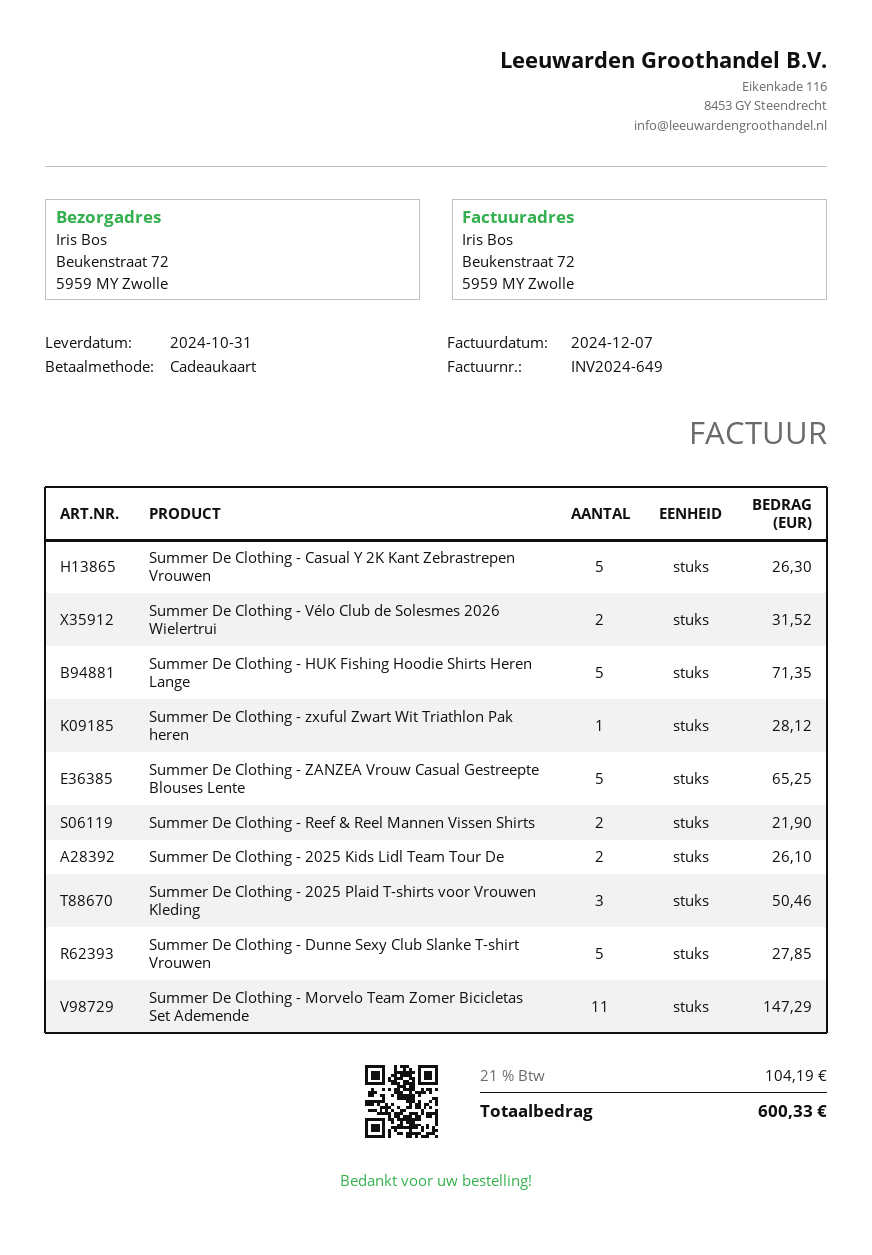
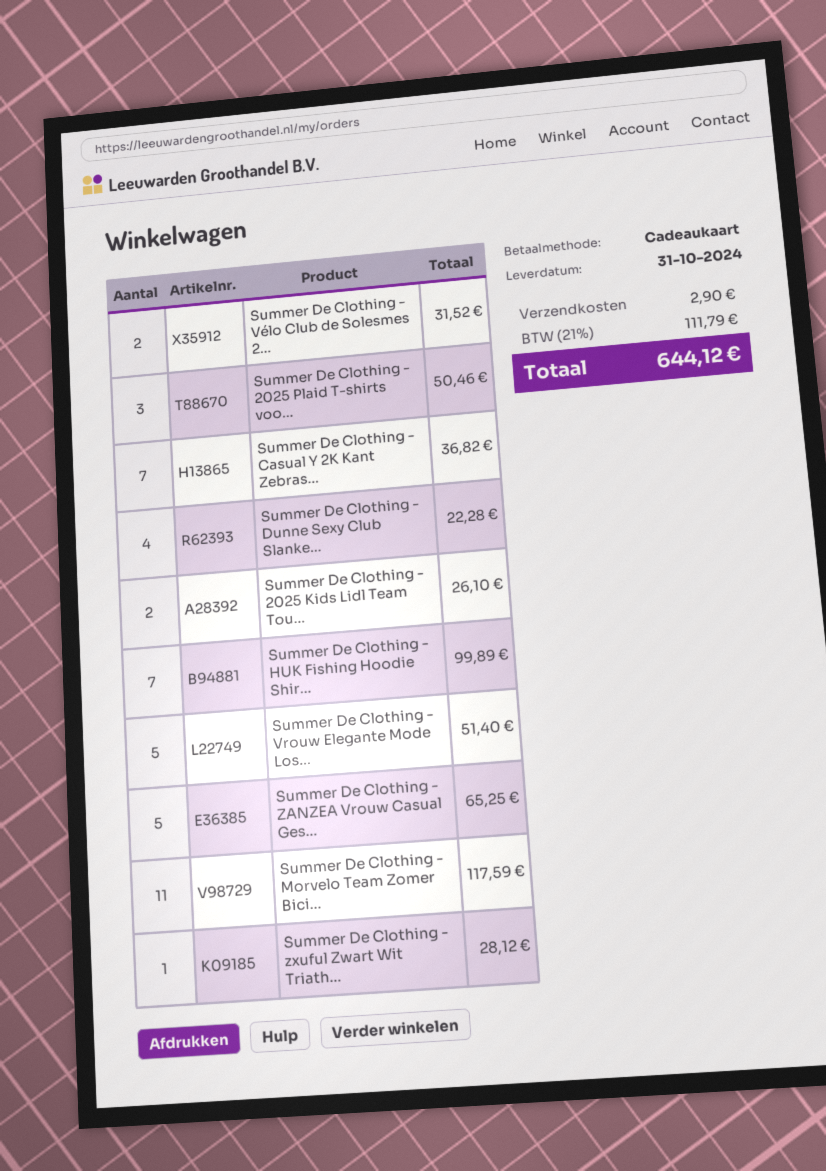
Summer De Clothing - Casual Y 2K Kant Zebrastrepen Vrouwen: 5 for 26.30 -> 7 for 36.82
Summer De Clothing - HUK Fishing Hoodie Shirts Heren Lange: 5 for 71.35 -> 7 for 99.89
Summer De Clothing - Reef & Reel Mannen Vissen Shirts: 2 for 21.90 -> none
Summer De Clothing - Dunne Sexy Club Slanke T-shirt Vrouwen: 5 for 27.85 -> 4 for 22.28
Summer De Clothing - Morvelo Team Zomer Bicicletas Set Ademende: 11 for 147.29 -> 11 for 117.59
Summer De Clothing - Vrouw Elegante Mode Los...: none -> 5 for 51.40
shipping: none -> 2.90
tax: 21% = 104.19 -> 21% = 111.79
total: 600.33 -> 644.12

